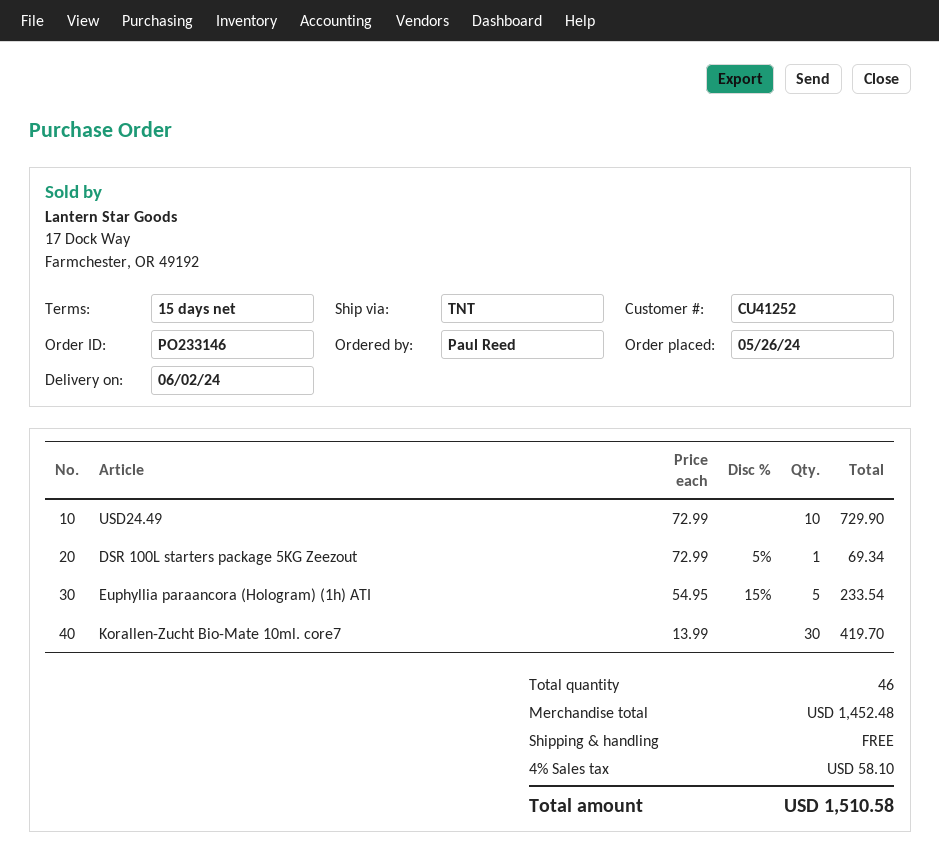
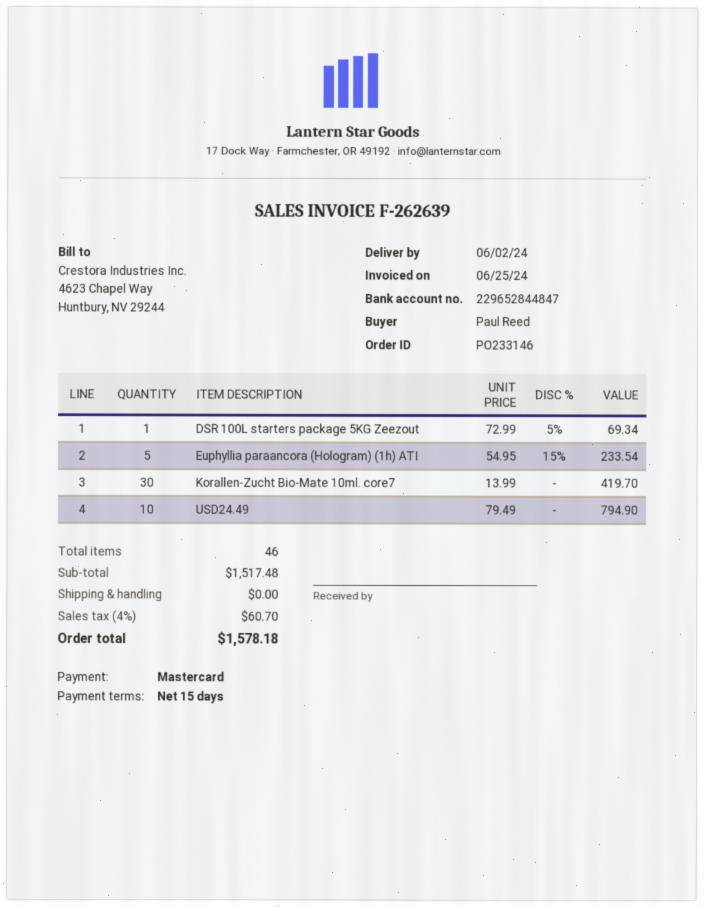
USD24.49: 10 x 72.99 = 729.90 -> 10 x 79.49 = 794.90
subtotal: 1452.48 -> 1517.48
tax: 4% = 58.10 -> 4% = 60.70
total: 1510.58 -> 1578.18

